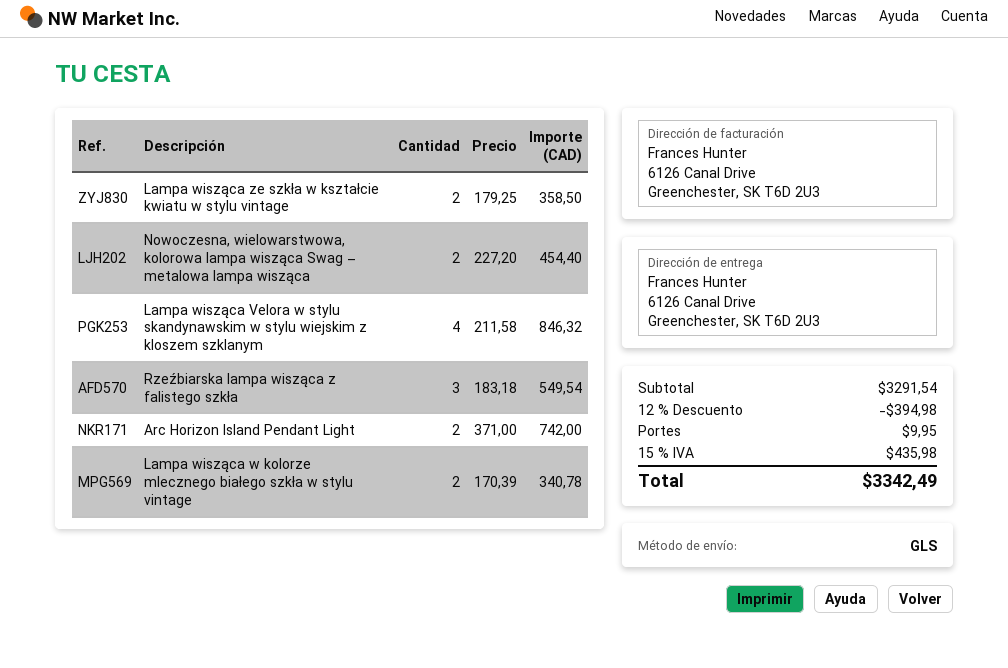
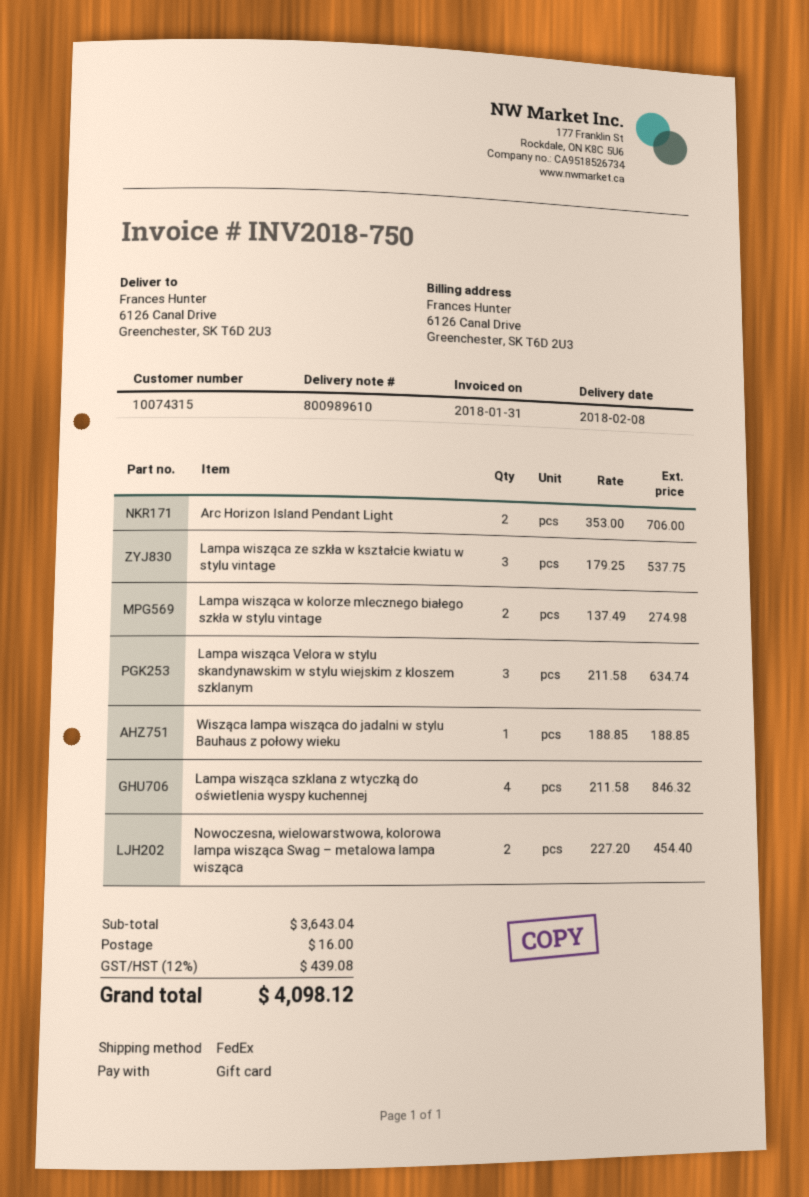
shipping method: GLS -> FedEx
Lampa wisząca ze szkła w kształcie kwiatu w stylu vintage: 2 x 179.25 = 358.50 -> 3 x 179.25 = 537.75
Lampa wisząca Velora w stylu skandynawskim w stylu wiejskim z kloszem szklanym: 4 x 211.58 = 846.32 -> 3 x 211.58 = 634.74
Rzeźbiarska lampa wisząca z falistego szkła: 3 x 183.18 = 549.54 -> none
Arc Horizon Island Pendant Light: 2 x 371.00 = 742.00 -> 2 x 353.00 = 706.00
Lampa wisząca w kolorze mlecznego białego szkła w stylu vintage: 2 x 170.39 = 340.78 -> 2 x 137.49 = 274.98
Wisząca lampa wisząca do jadalni w stylu Bauhaus z połowy wieku: none -> 1 x 188.85 = 188.85
Lampa wisząca szklana z wtyczką do oświetlenia wyspy kuchennej: none -> 4 x 211.58 = 846.32
subtotal: 3291.54 -> 3643.04
discount: 12% = 394.98 -> none
shipping: 9.95 -> 16.00
tax: 15% = 435.98 -> 12% = 439.08
total: 3342.49 -> 4098.12

